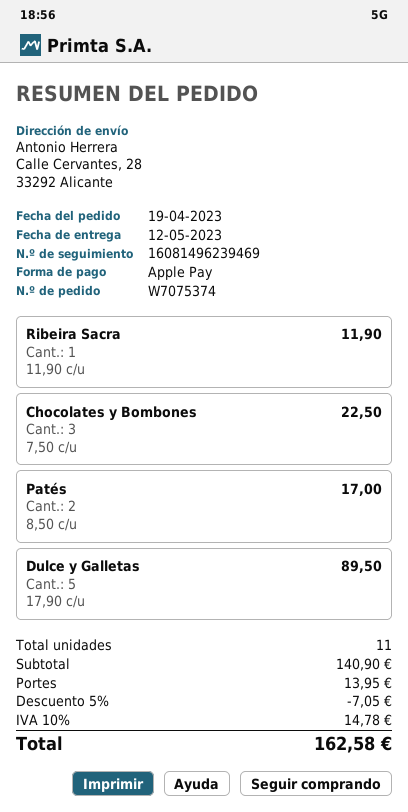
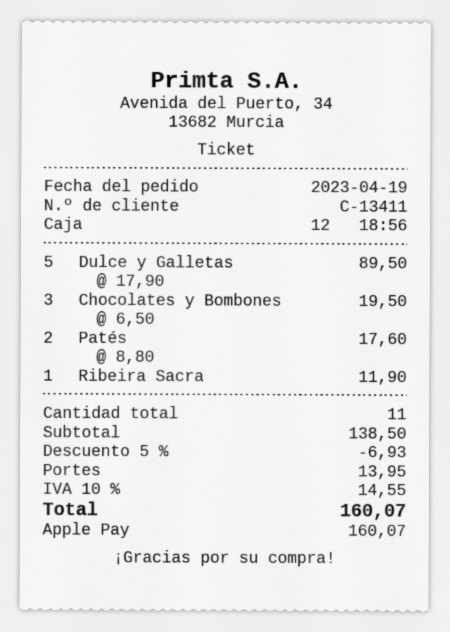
Chocolates y Bombones: 3 x 7.50 = 22.50 -> 3 x 6.50 = 19.50
Patés: 2 x 8.50 = 17.00 -> 2 x 8.80 = 17.60
subtotal: 140.90 -> 138.50
discount: 5% = 7.05 -> 5% = 6.93
tax: 10% = 14.78 -> 10% = 14.55
total: 162.58 -> 160.07

